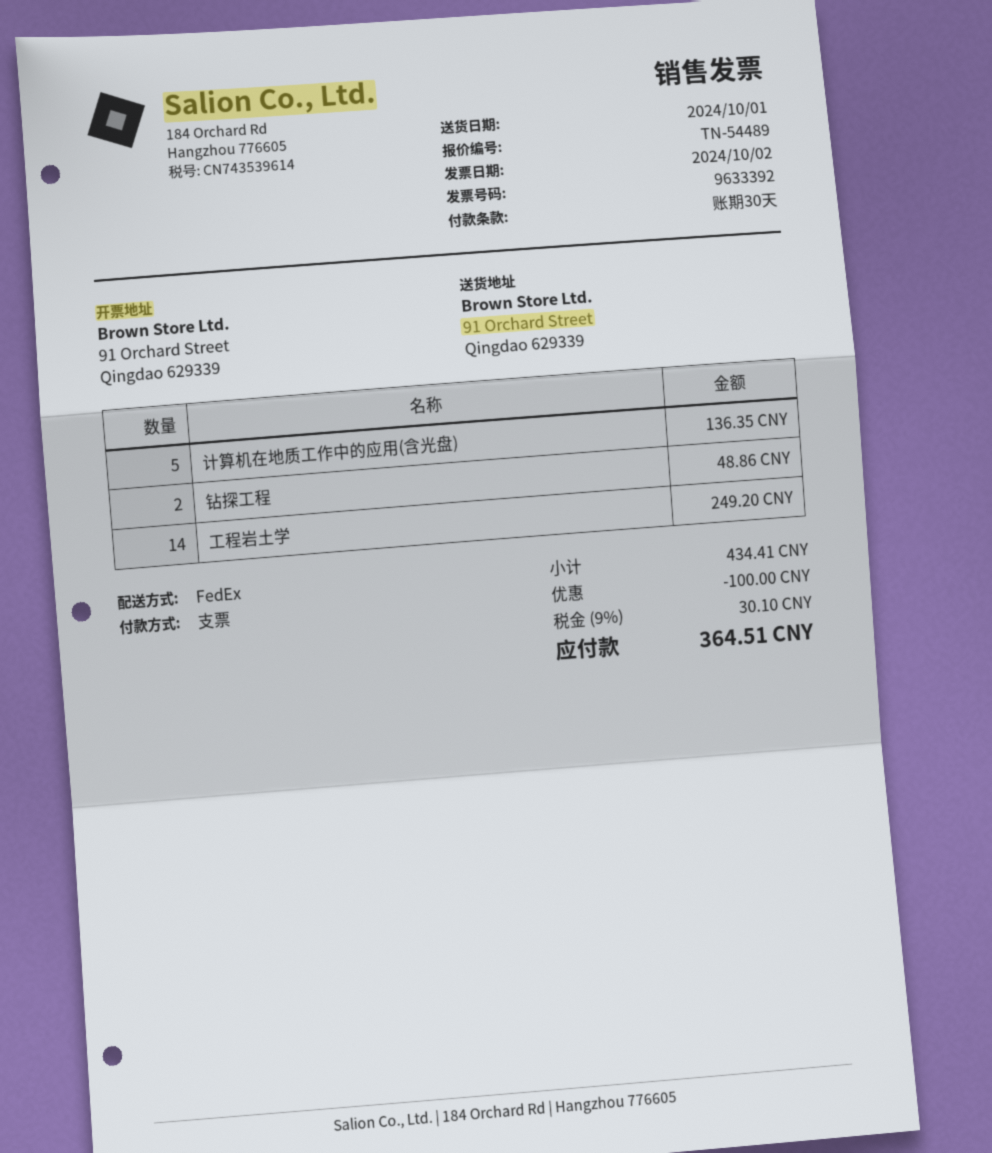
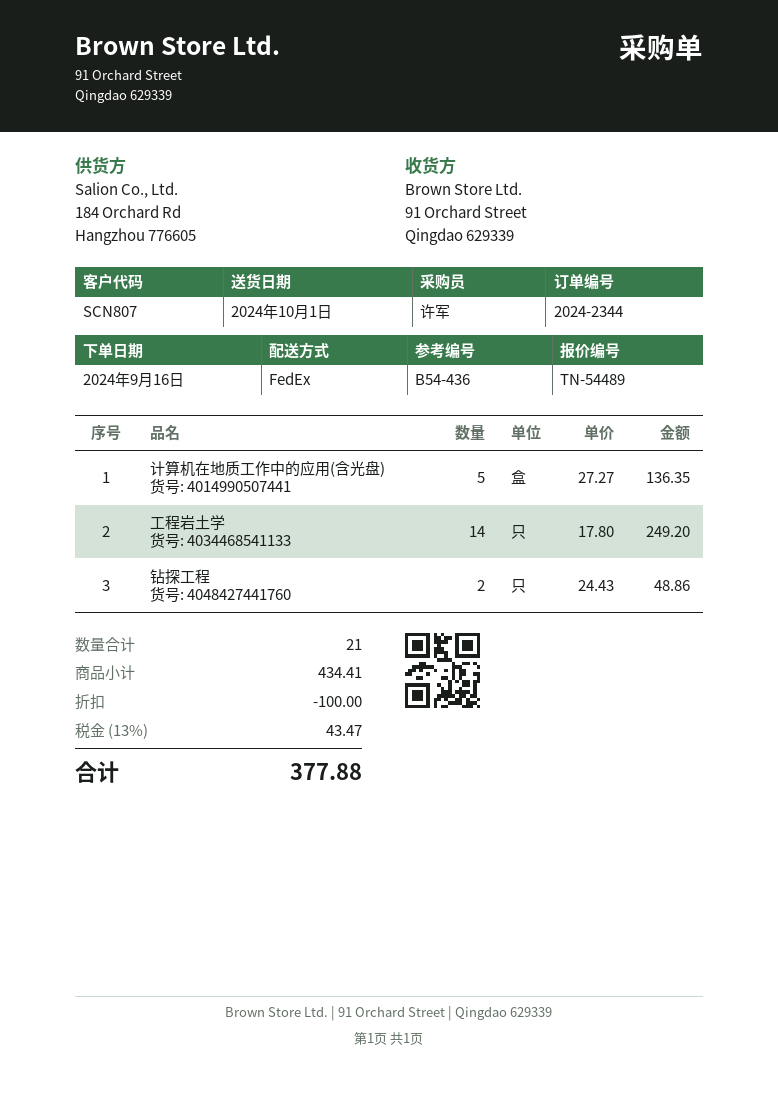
tax: 9% = 30.10 -> 13% = 43.47
total: 364.51 -> 377.88

